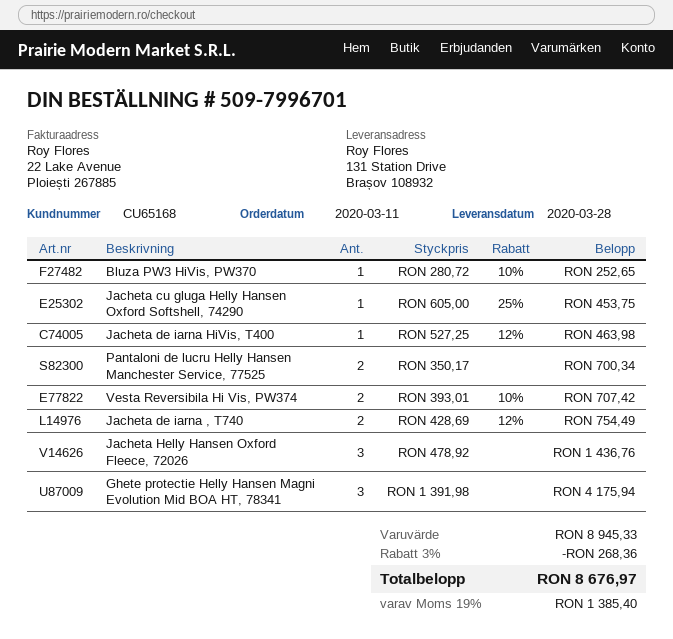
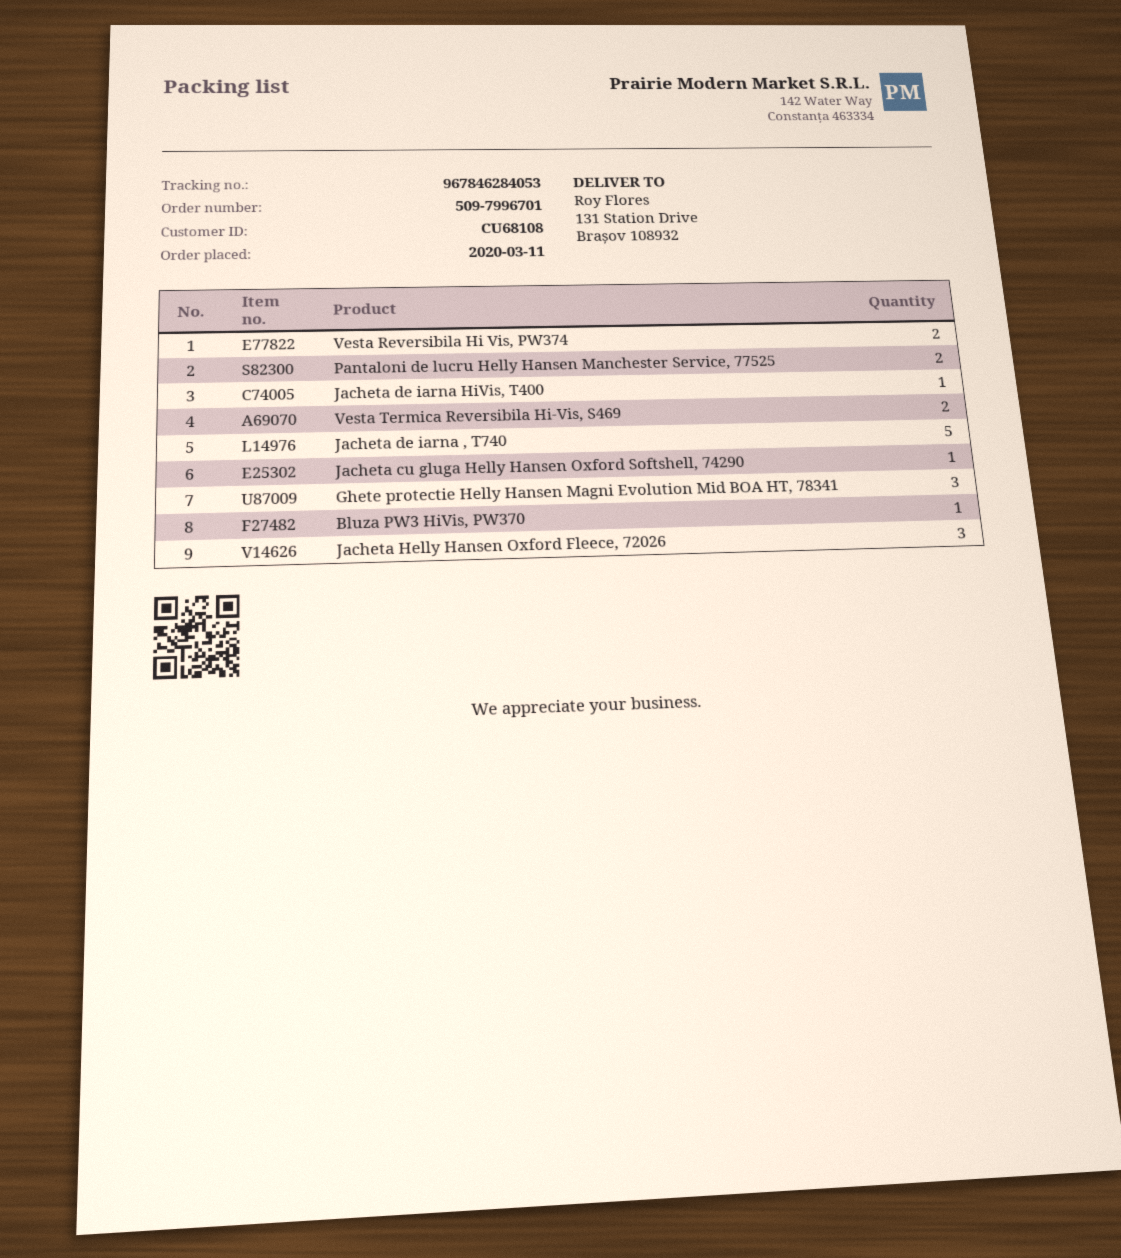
customer number: CU65168 -> CU68108
Jacheta de iarna , T740: 2 -> 5
Vesta Termica Reversibila Hi-Vis, S469: none -> 2

